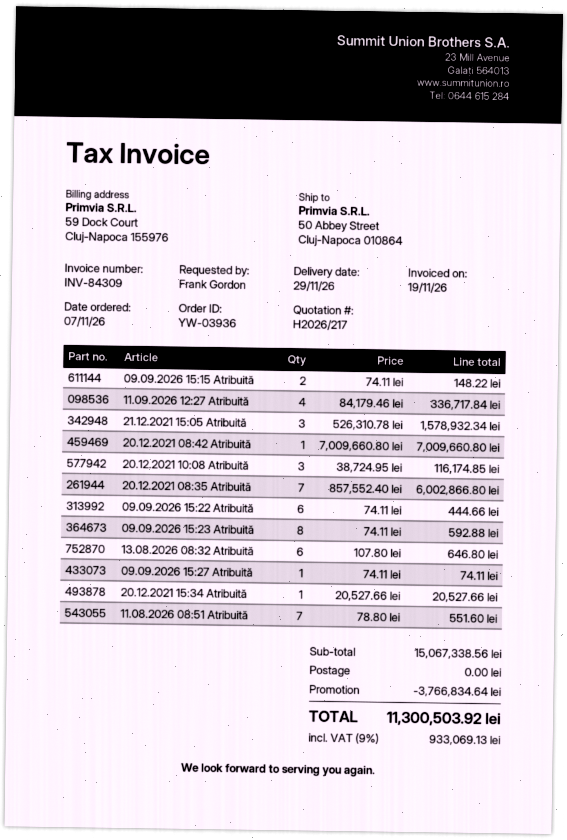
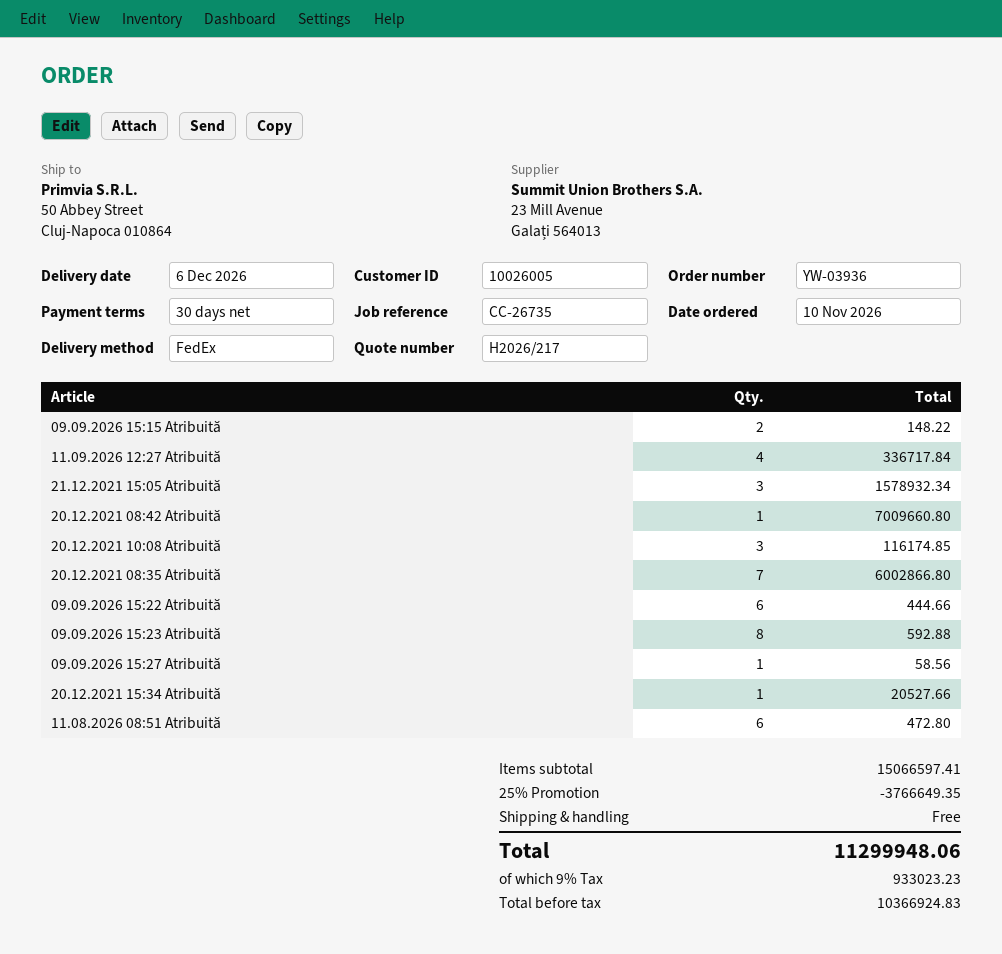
order date: 2026-11-07 -> 2026-11-10
delivery date: 2026-11-29 -> 2026-12-06
13.08.2026 08:32 Atribuită: 6 for 646.80 -> none
09.09.2026 15:27 Atribuită: 1 for 74.11 -> 1 for 58.56
11.08.2026 08:51 Atribuită: 7 for 551.60 -> 6 for 472.80
subtotal: 15067338.56 -> 15066597.41
discount: 3766834.64 -> 3766649.35
tax: 9% = 933069.13 -> 9% = 933023.23
total: 11300503.92 -> 11299948.06

